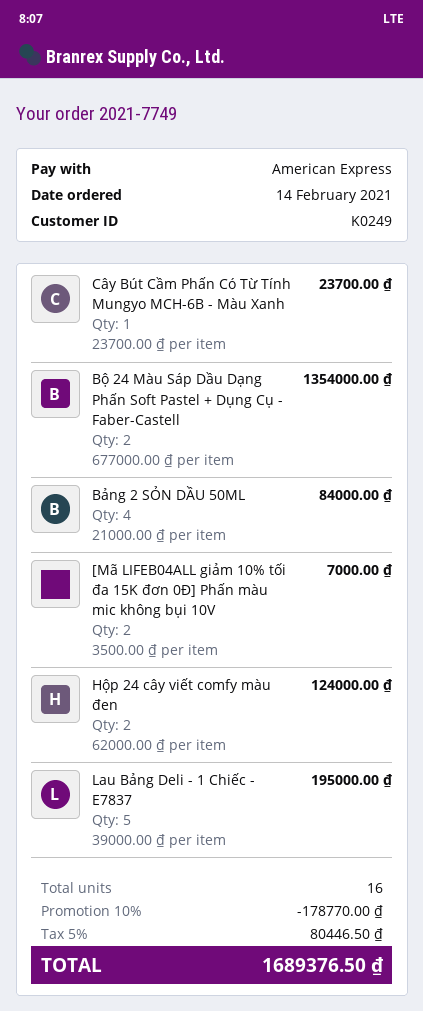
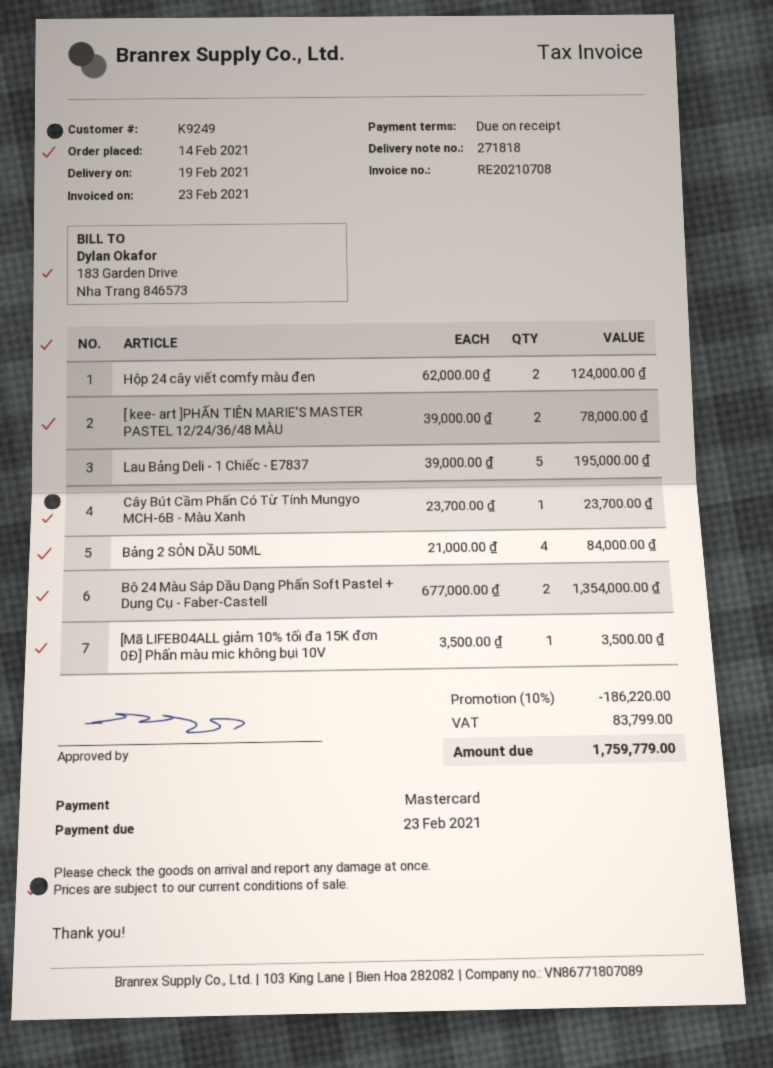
customer number: K0249 -> K9249
payment method: American Express -> Mastercard
[Mã LIFEB04ALL giảm 10% tối đa 15K đơn 0Đ] Phấn màu mic không bụi 10V: 2 x 3500.00 = 7000.00 -> 1 x 3500.00 = 3500.00
[ kee- art ]PHẤN TIÊN MARIE'S MASTER PASTEL 12/24/36/48 MÀU: none -> 2 x 39000.00 = 78000.00
discount: 10% = 178770.00 -> 10% = 186220.00
tax: 80446.50 -> 83799.00
total: 1689376.50 -> 1759779.00

